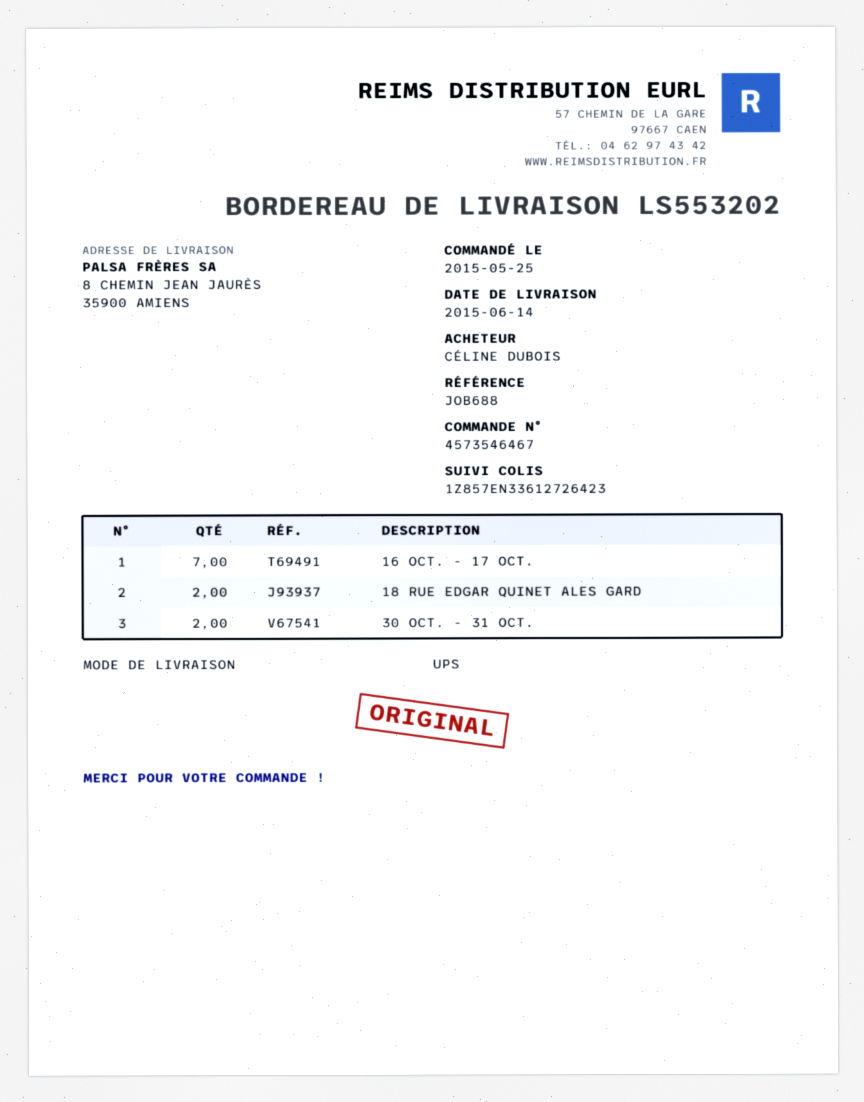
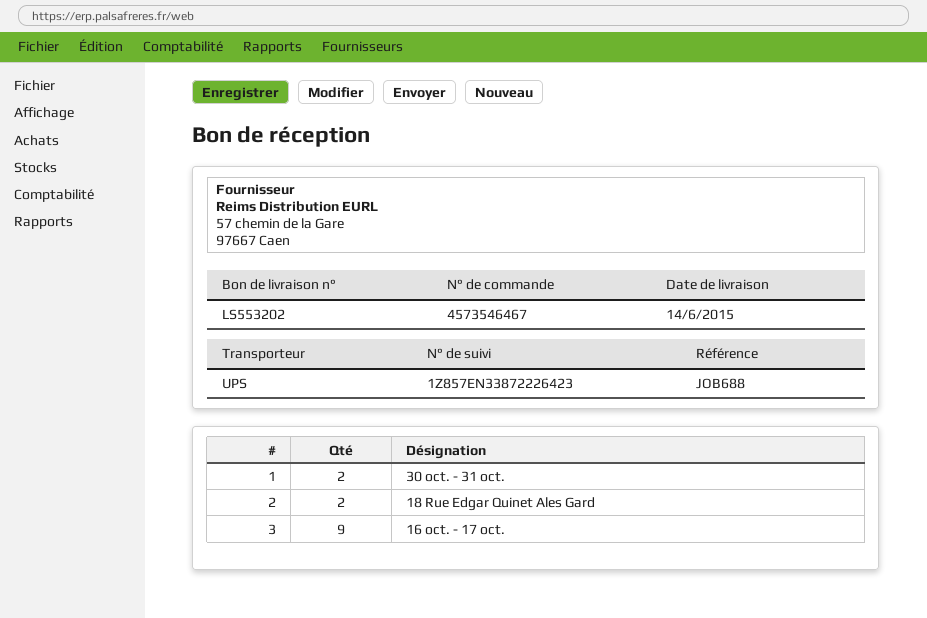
tracking number: 1Z857EN33612726423 -> 1Z857EN33872226423
16 OCT. - 17 OCT.: 7 -> 9

